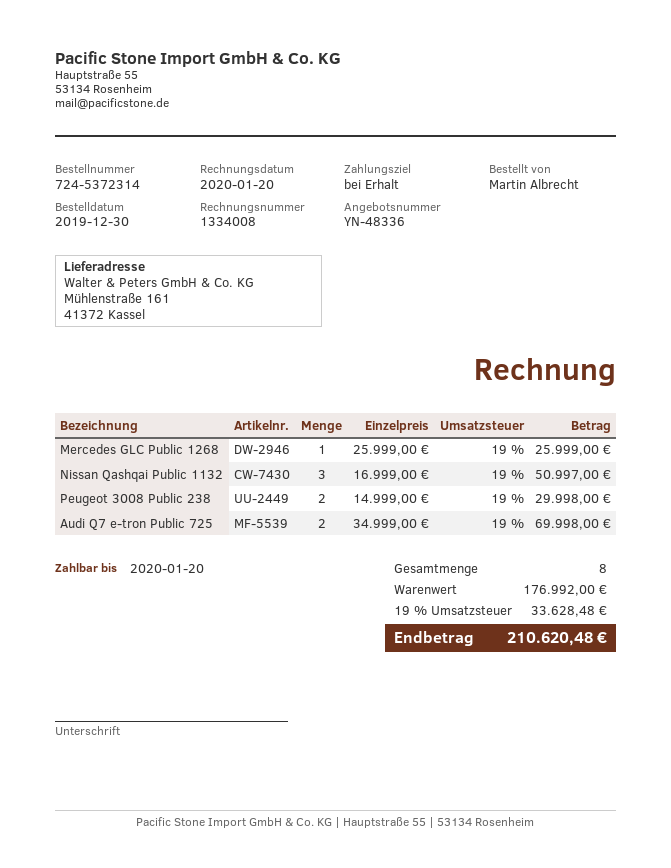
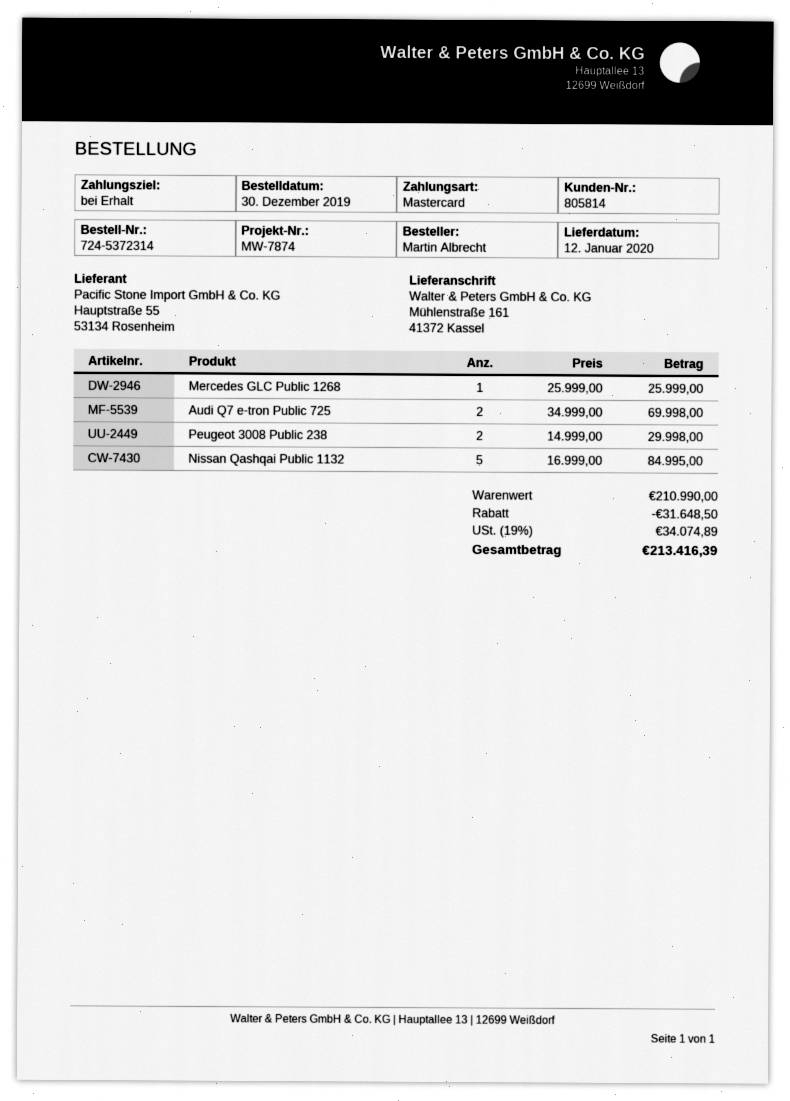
Nissan Qashqai Public 1132: 3 x 16999.00 = 50997.00 -> 5 x 16999.00 = 84995.00
subtotal: 176992.00 -> 210990.00
discount: none -> 31648.50
tax: 19% = 33628.48 -> 19% = 34074.89
total: 210620.48 -> 213416.39

